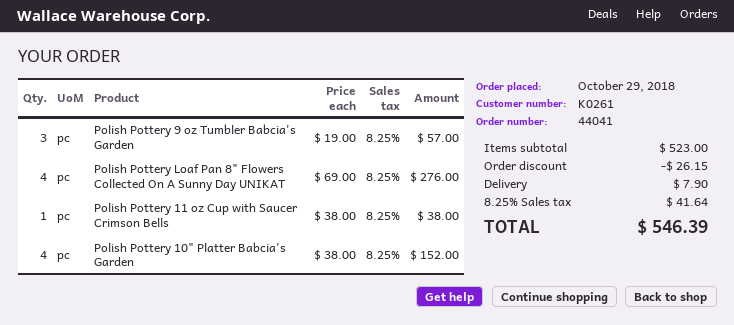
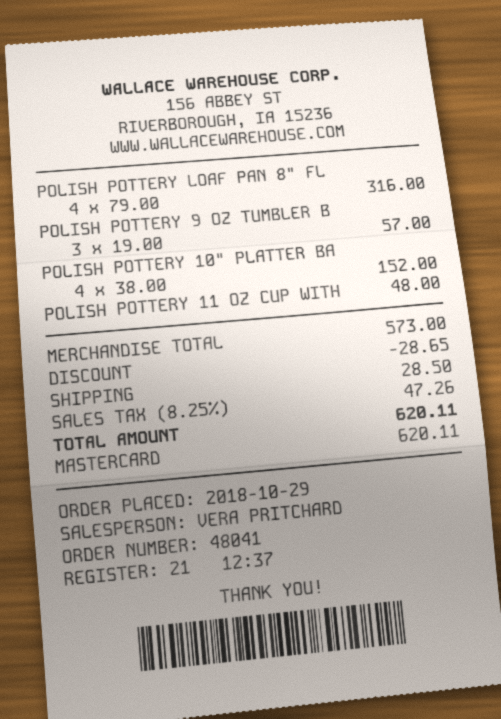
order number: 44041 -> 48041
Polish Pottery Loaf Pan 8" Flowers Collected On A Sunny Day UNIKAT: 4 x 69.00 = 276.00 -> 4 x 79.00 = 316.00
Polish Pottery 11 oz Cup with Saucer Crimson Bells: 1 x 38.00 = 38.00 -> 1 x 48.00 = 48.00
subtotal: 523.00 -> 573.00
discount: 26.15 -> 28.65
shipping: 7.90 -> 28.50
tax: 8.25% = 41.64 -> 8.25% = 47.26
total: 546.39 -> 620.11

